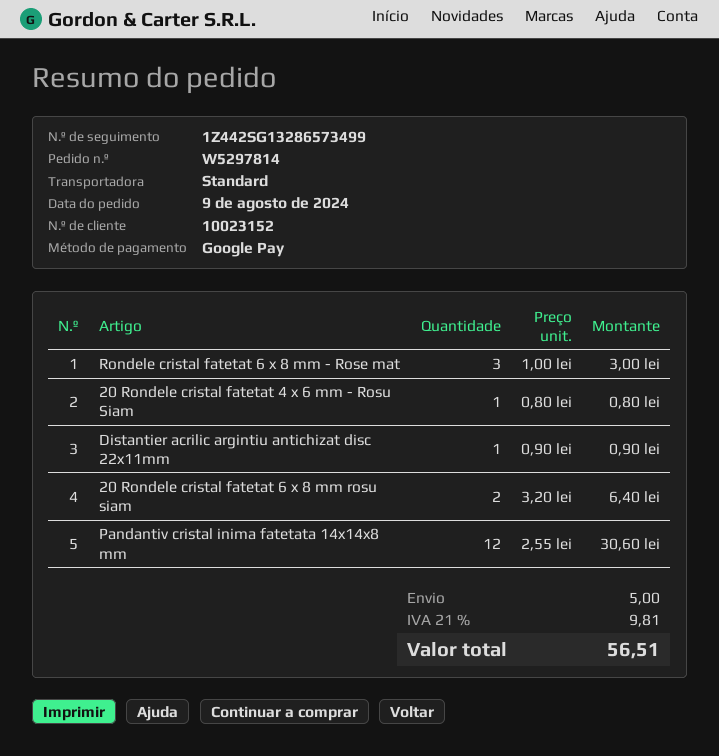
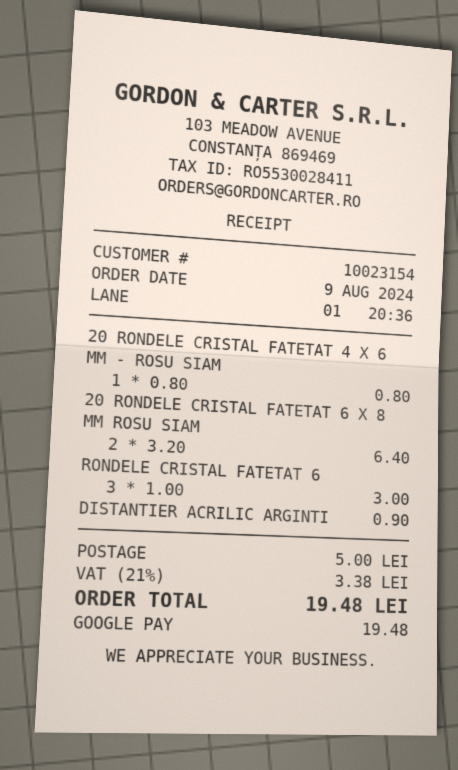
customer number: 10023152 -> 10023154
Pandantiv cristal inima fatetata 14x14x8 mm: 12 x 2.55 = 30.60 -> none
tax: 21% = 9.81 -> 21% = 3.38
total: 56.51 -> 19.48

